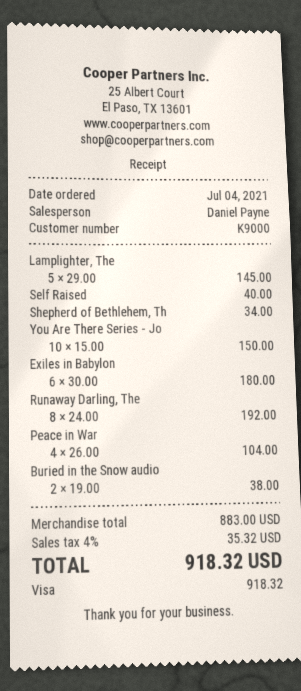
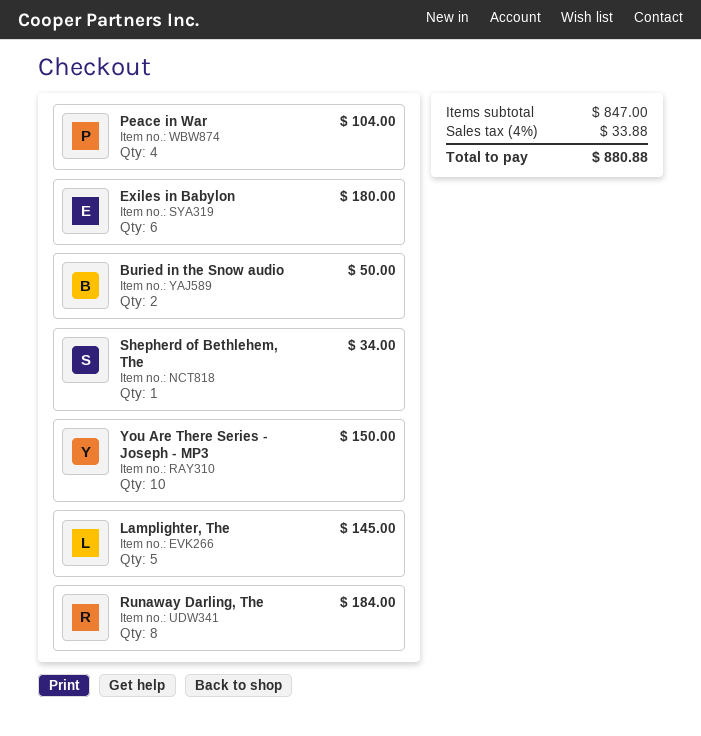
Self Raised: 1 for 40.00 -> none
Runaway Darling, The: 8 for 192.00 -> 8 for 184.00
Buried in the Snow audio: 2 for 38.00 -> 2 for 50.00
subtotal: 883.00 -> 847.00
tax: 4% = 35.32 -> 4% = 33.88
total: 918.32 -> 880.88

